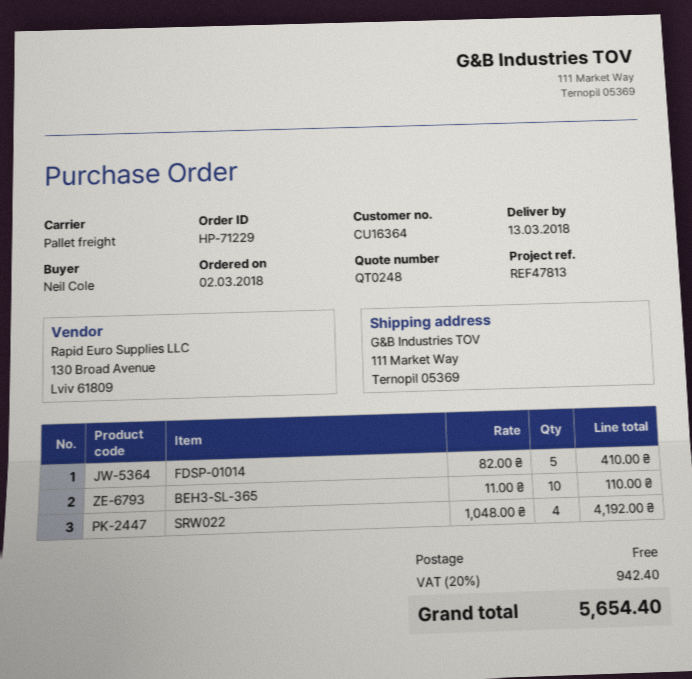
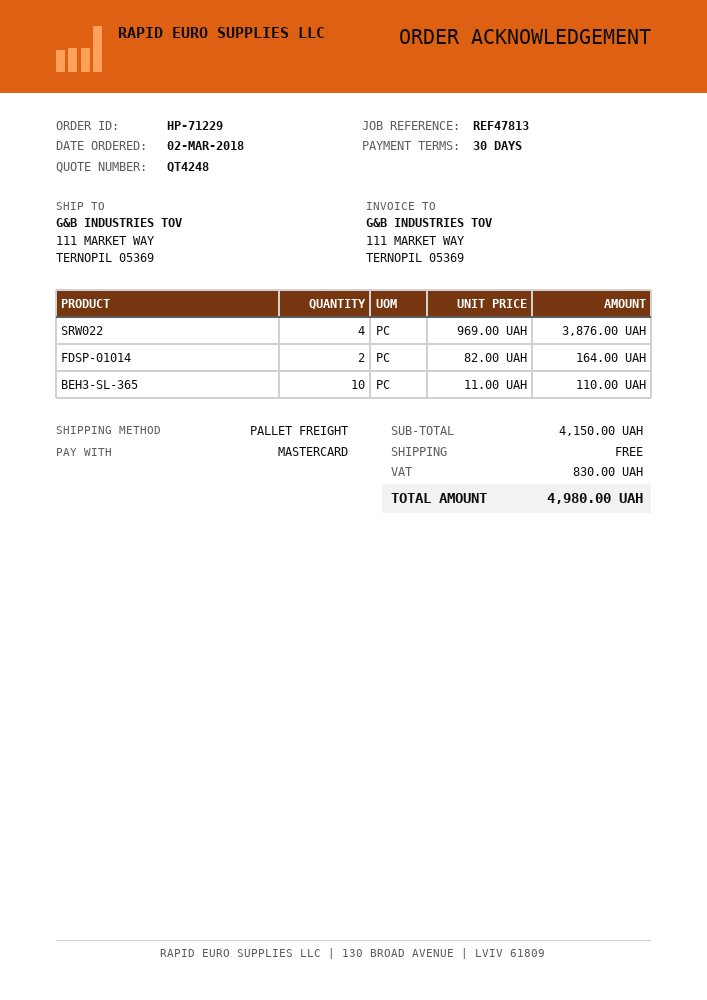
quote number: QT0248 -> QT4248
FDSP-01014: 5 x 82.00 = 410.00 -> 2 x 82.00 = 164.00
SRW022: 4 x 1048.00 = 4192.00 -> 4 x 969.00 = 3876.00
tax: 942.40 -> 830.00
total: 5654.40 -> 4980.00

